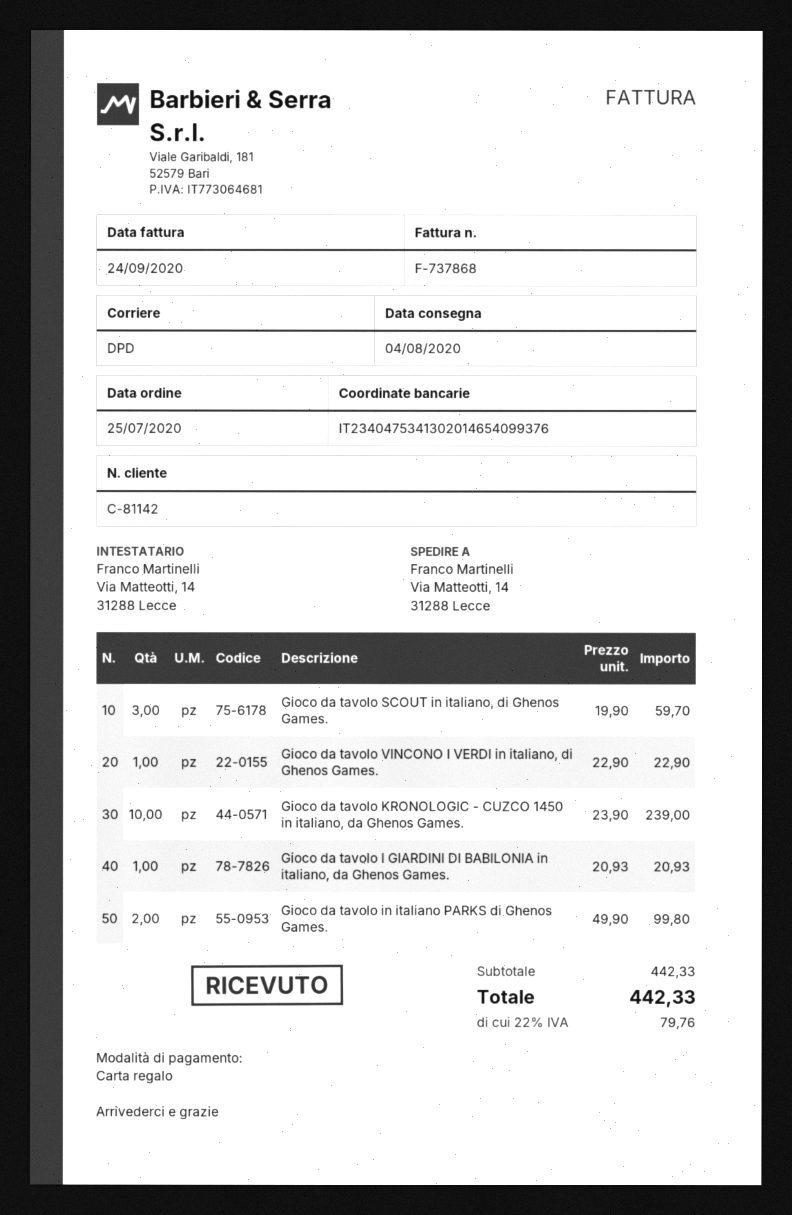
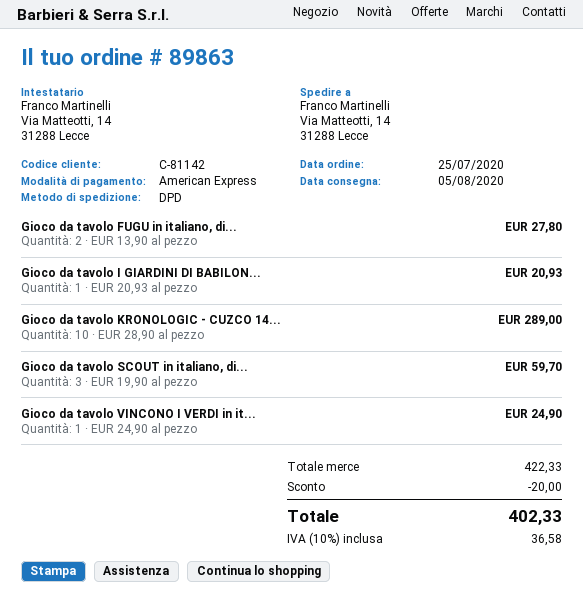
delivery date: 2020-08-04 -> 2020-08-05
payment method: gift card -> American Express
Gioco da tavolo VINCONO I VERDI in italiano, di Ghenos Games.: 1 x 22.90 = 22.90 -> 1 x 24.90 = 24.90
Gioco da tavolo KRONOLOGIC - CUZCO 1450 in italiano, da Ghenos Games.: 10 x 23.90 = 239.00 -> 10 x 28.90 = 289.00
Gioco da tavolo in italiano PARKS di Ghenos Games.: 2 x 49.90 = 99.80 -> none
Gioco da tavolo FUGU in italiano, di...: none -> 2 x 13.90 = 27.80
subtotal: 442.33 -> 422.33
discount: none -> 20.00
tax: 22% = 79.76 -> 10% = 36.58
total: 442.33 -> 402.33

